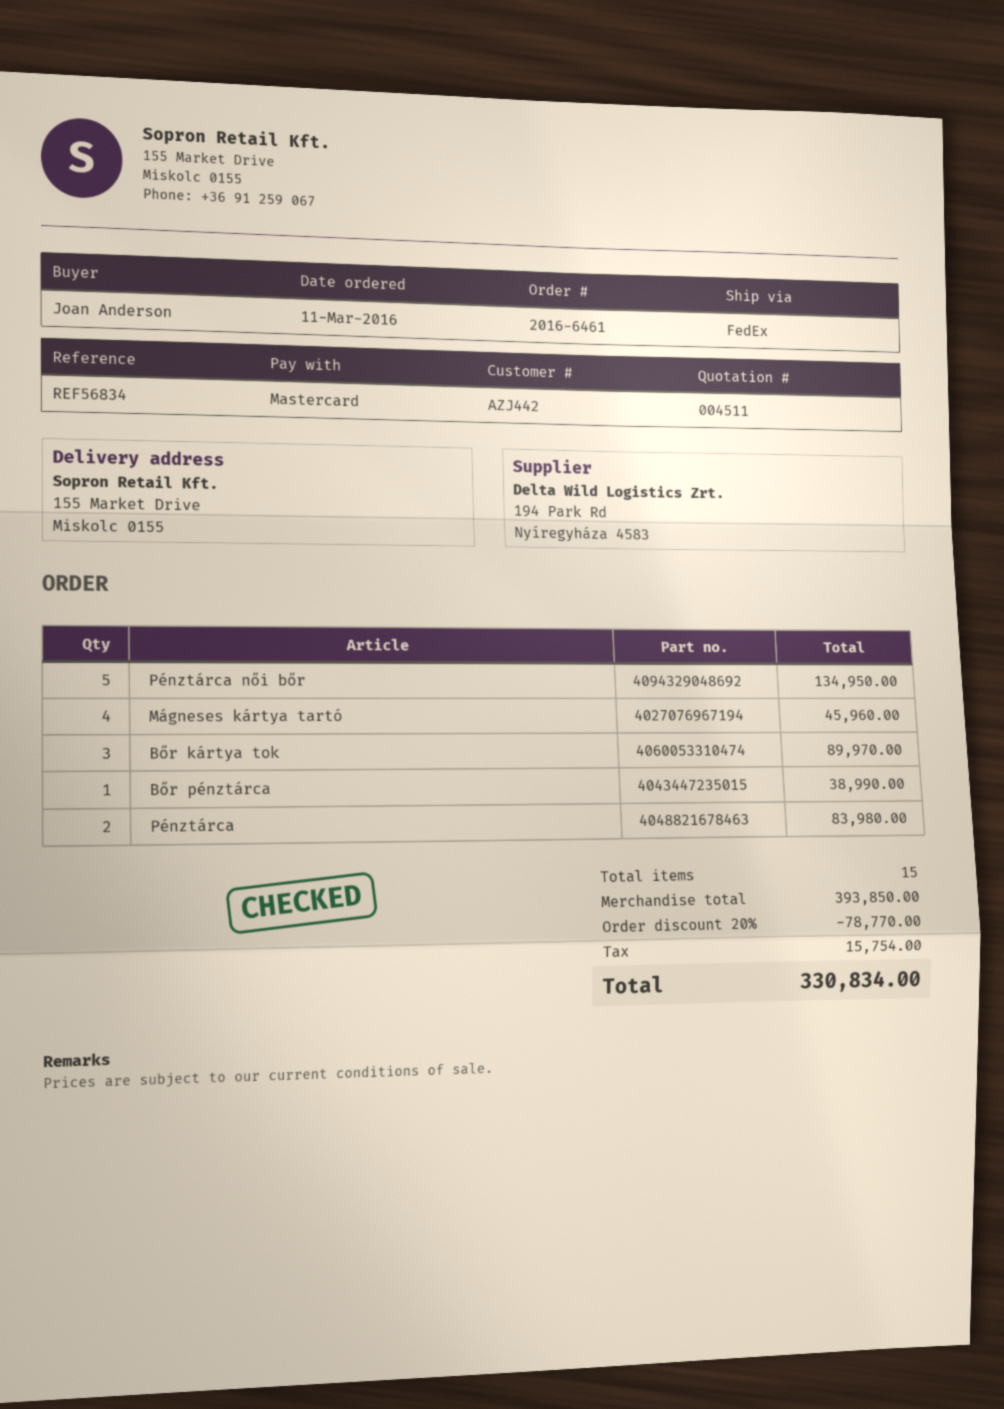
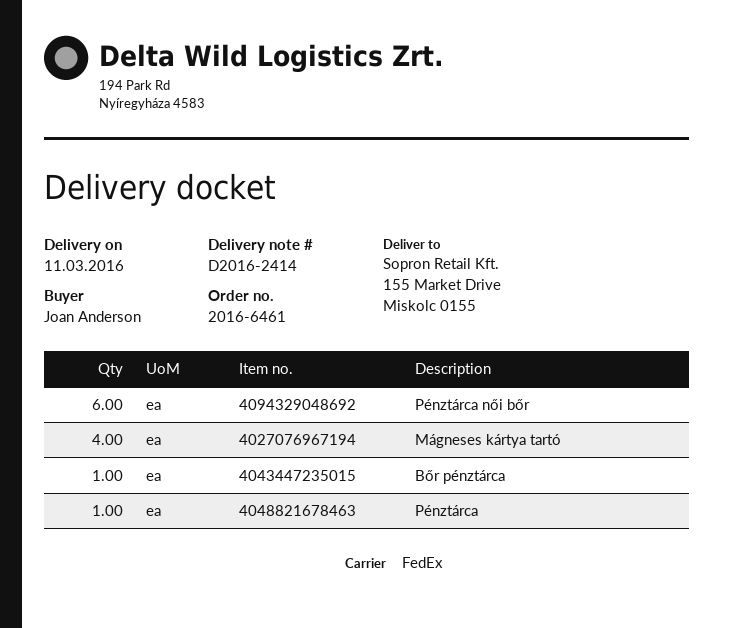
Pénztárca női bőr: 5 -> 6
Bőr kártya tok: 3 -> none
Pénztárca: 2 -> 1

